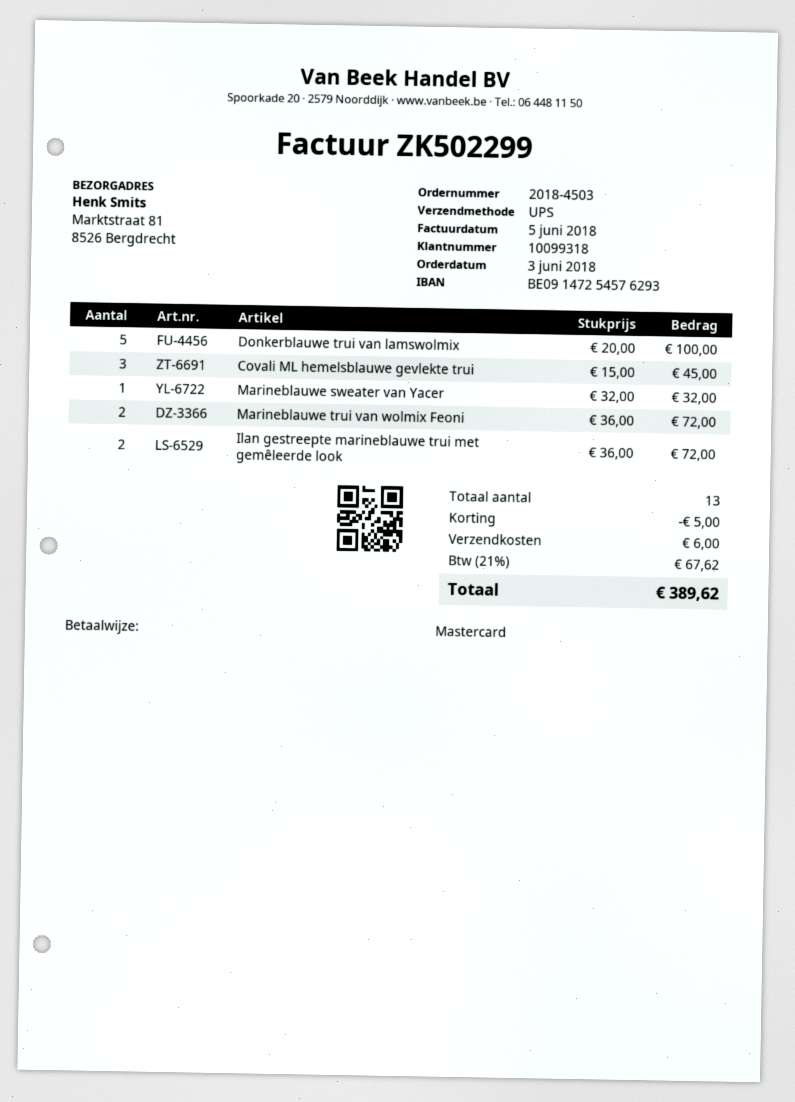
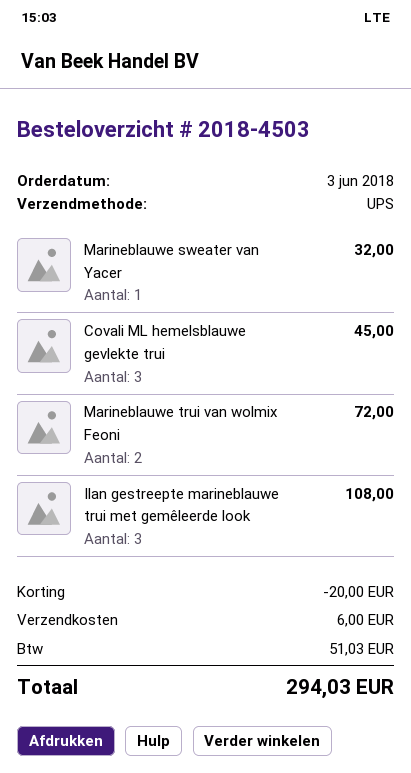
Donkerblauwe trui van lamswolmix: 5 for 100.00 -> none
Ilan gestreepte marineblauwe trui met gemêleerde look: 2 for 72.00 -> 3 for 108.00
discount: 5.00 -> 20.00
tax: 67.62 -> 51.03
total: 389.62 -> 294.03

